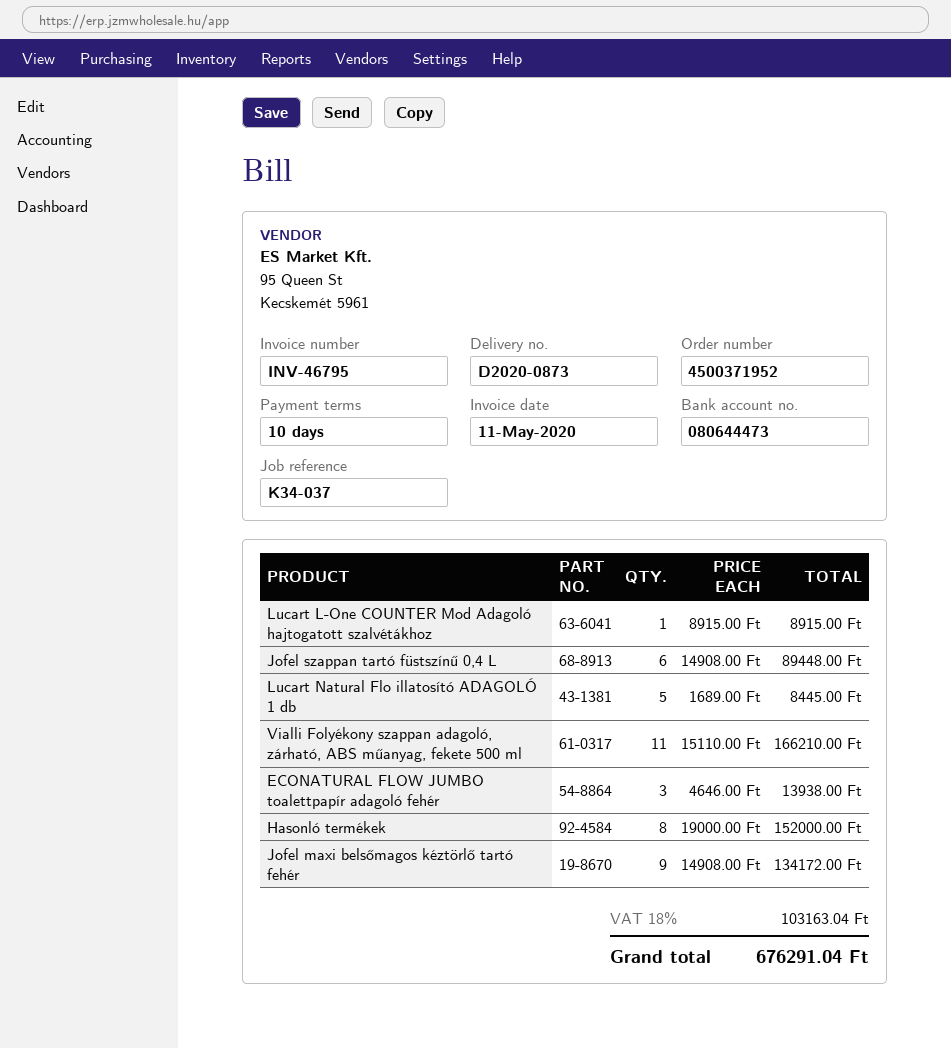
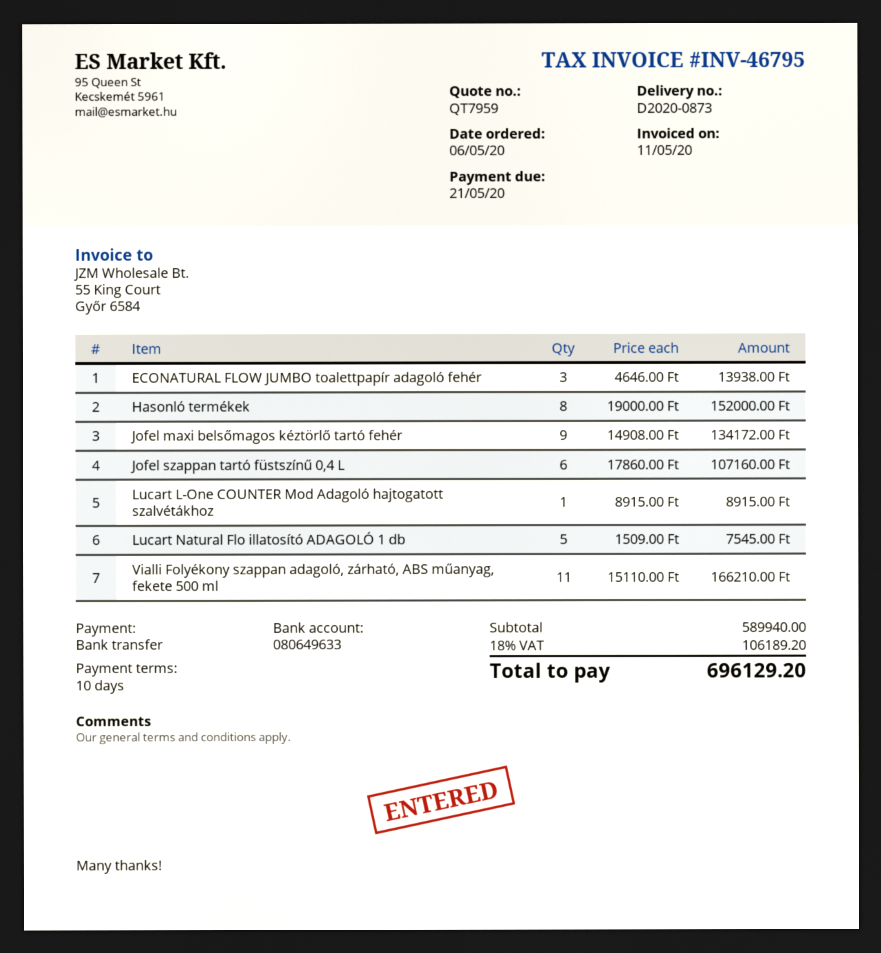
bank account: 080644473 -> 080649633
Jofel szappan tartó füstszínű 0,4 L: 6 x 14908.00 = 89448.00 -> 6 x 17860.00 = 107160.00
Lucart Natural Flo illatosító ADAGOLÓ 1 db: 5 x 1689.00 = 8445.00 -> 5 x 1509.00 = 7545.00
tax: 18% = 103163.04 -> 18% = 106189.20
total: 676291.04 -> 696129.20

